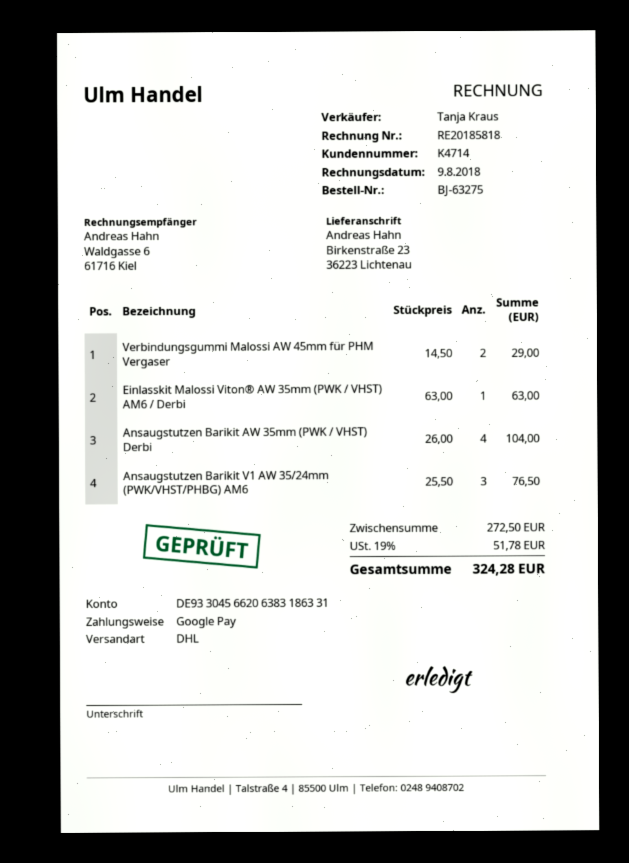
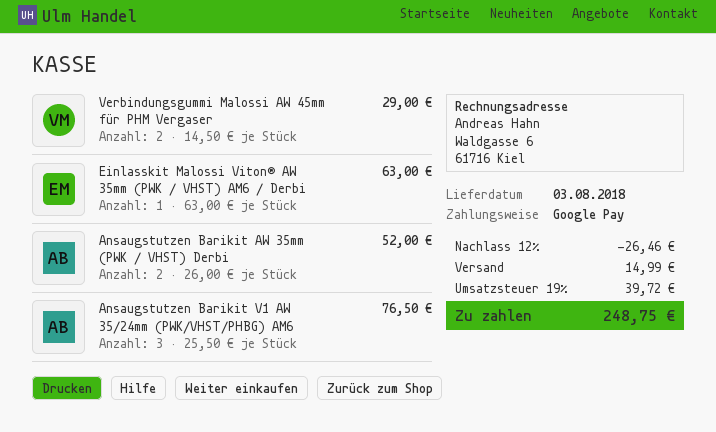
Ansaugstutzen Barikit AW 35mm (PWK / VHST) Derbi: 4 x 26.00 = 104.00 -> 2 x 26.00 = 52.00
discount: none -> 12% = 26.46
shipping: none -> 14.99
tax: 19% = 51.78 -> 19% = 39.72
total: 324.28 -> 248.75

